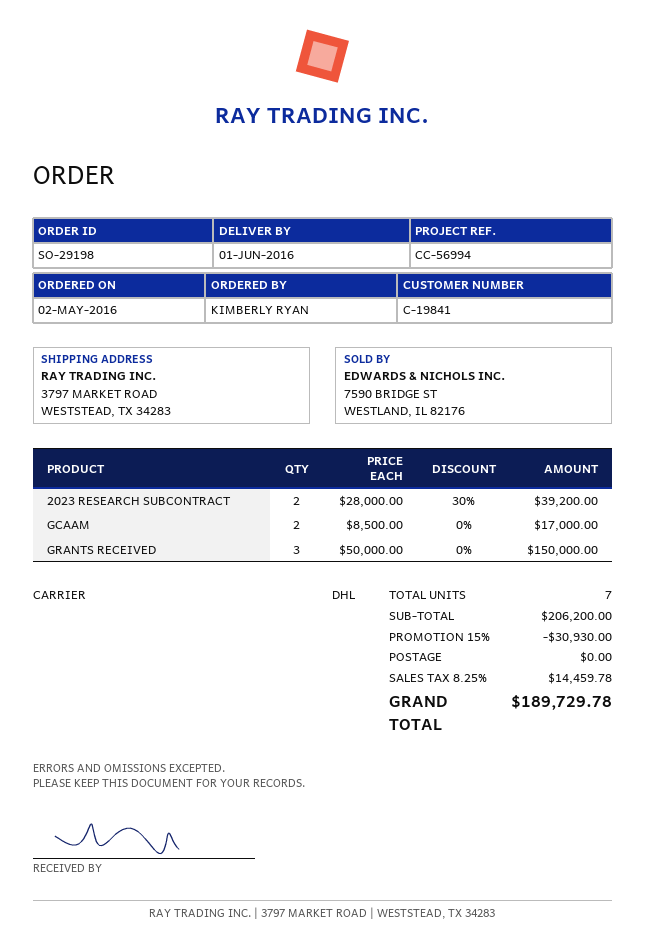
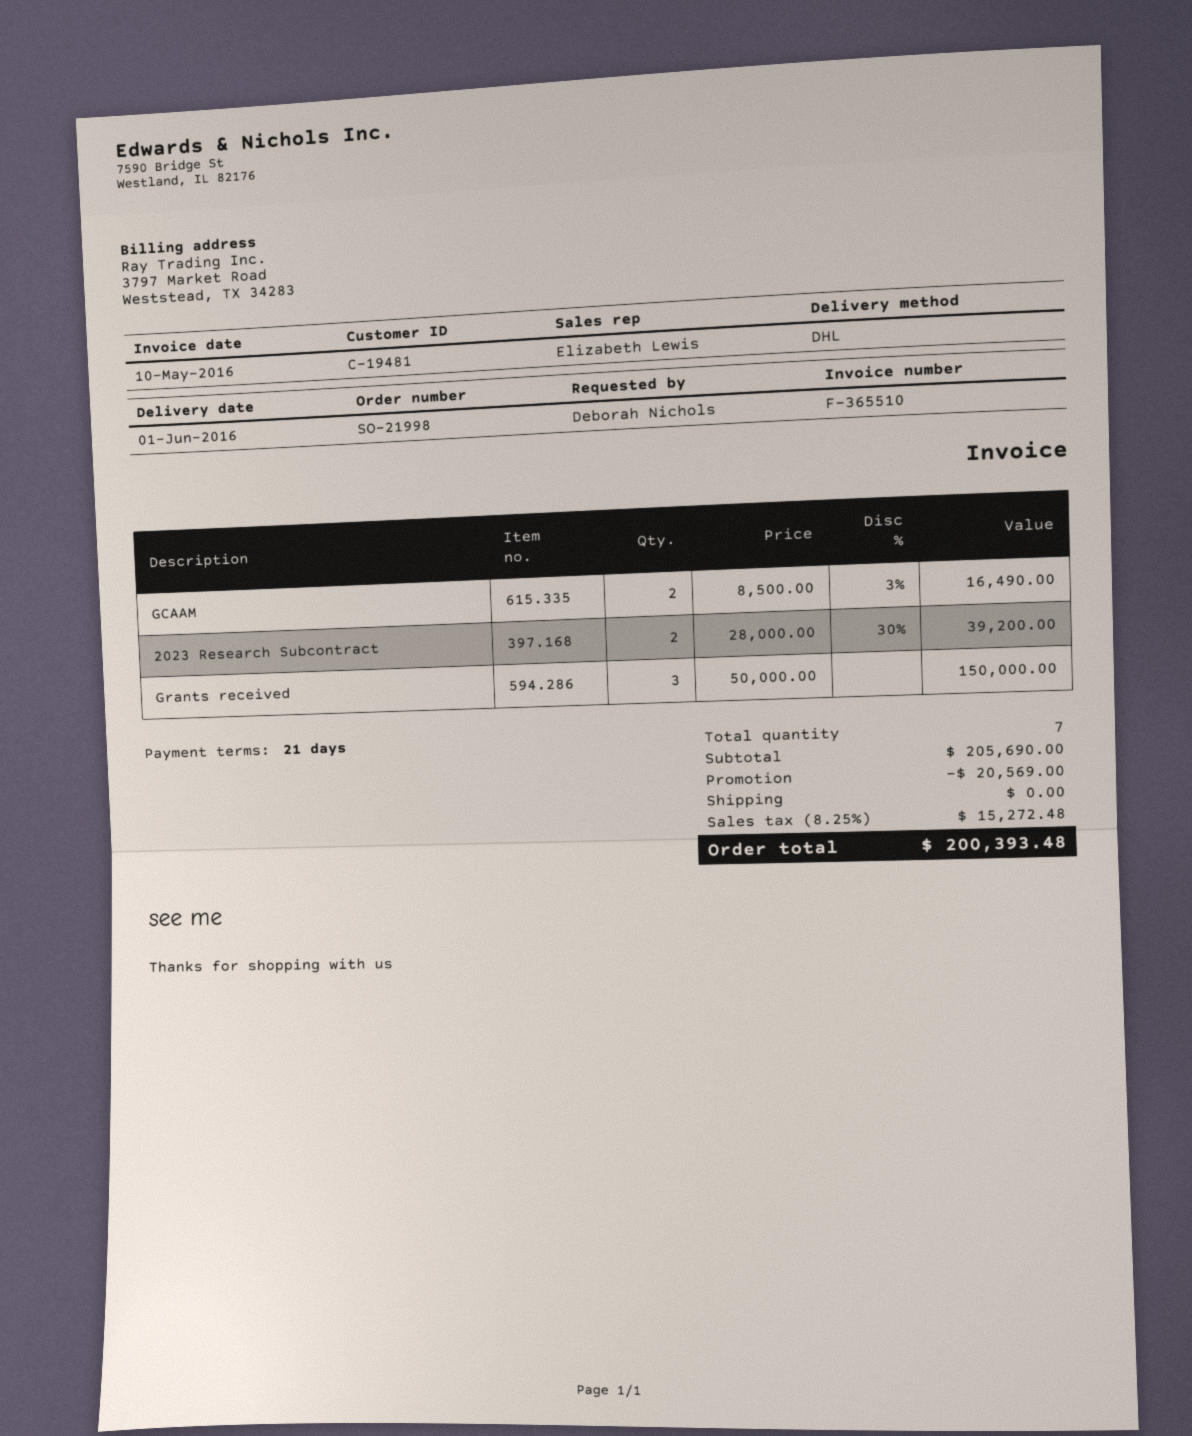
order number: SO-29198 -> SO-21998
customer number: C-19841 -> C-19481
ordered by: KIMBERLY RYAN -> Deborah Nichols
GCAAM: 2 x 8500.00 = 17000.00 -> 2 x 8500.00 - 3% = 16490.00
subtotal: 206200.00 -> 205690.00
discount: 30930.00 -> 20569.00
tax: 8.25% = 14459.78 -> 8.25% = 15272.48
total: 189729.78 -> 200393.48

